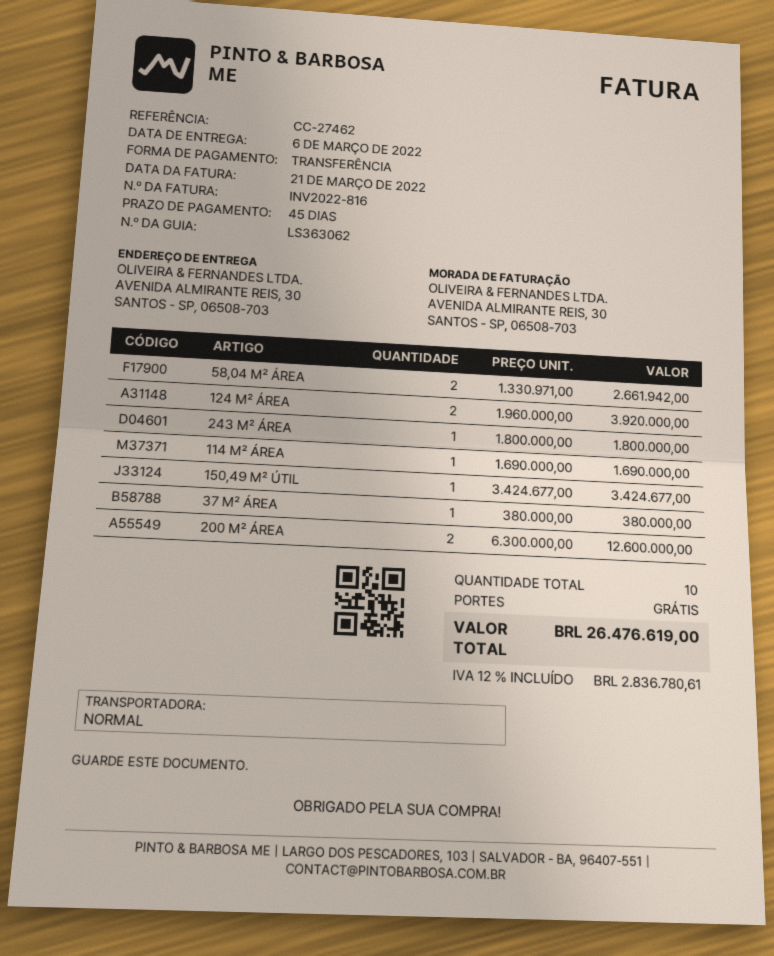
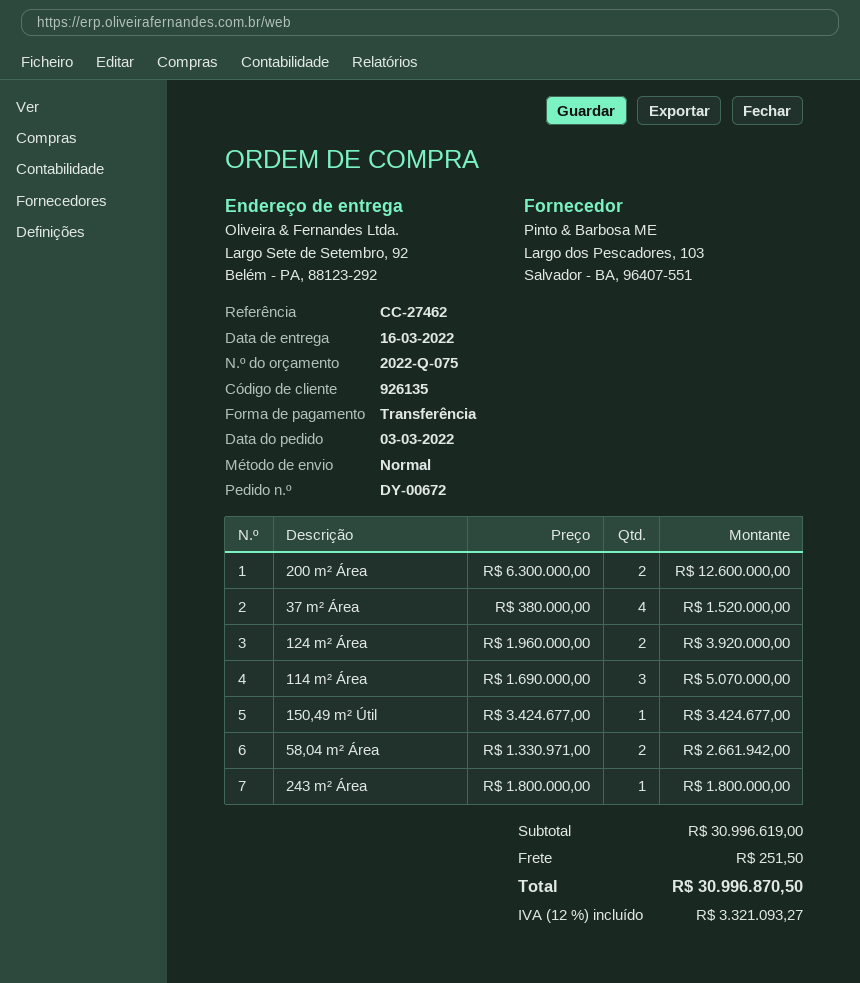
delivery date: 2022-03-06 -> 2022-03-16
ship to: AVENIDA ALMIRANTE REIS, 30, SANTOS - SP, 06508-703 -> Largo Sete de Setembro, 92, Belém - PA, 88123-292
114 M² ÁREA: 1 x 1690000.00 = 1690000.00 -> 3 x 1690000.00 = 5070000.00
37 M² ÁREA: 1 x 380000.00 = 380000.00 -> 4 x 380000.00 = 1520000.00
shipping: 0.00 -> 251.50
tax: 12% = 2836780.61 -> 12% = 3321093.27
total: 26476619.00 -> 30996870.50

